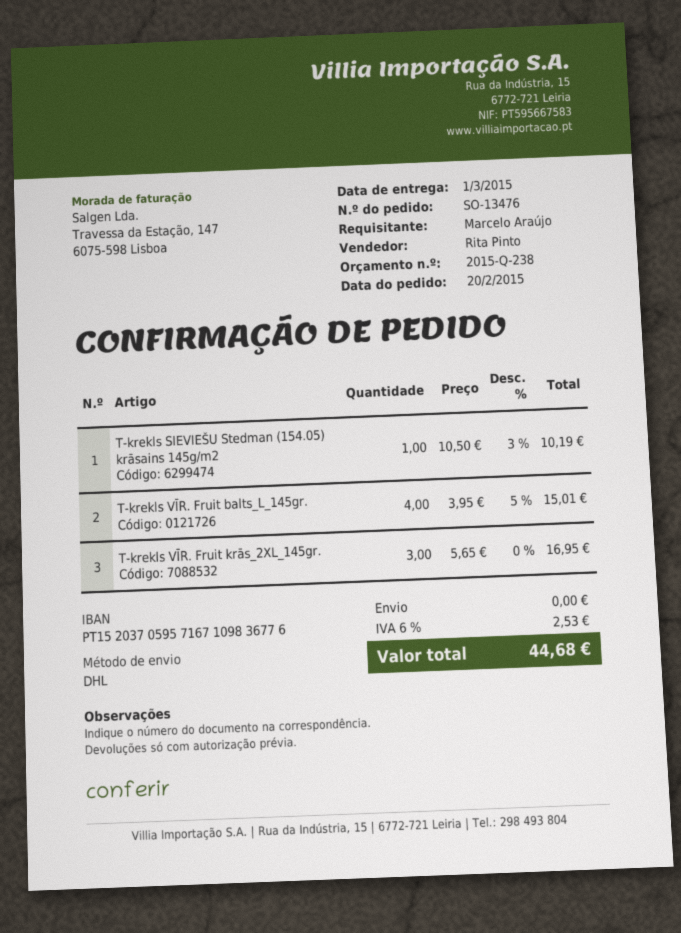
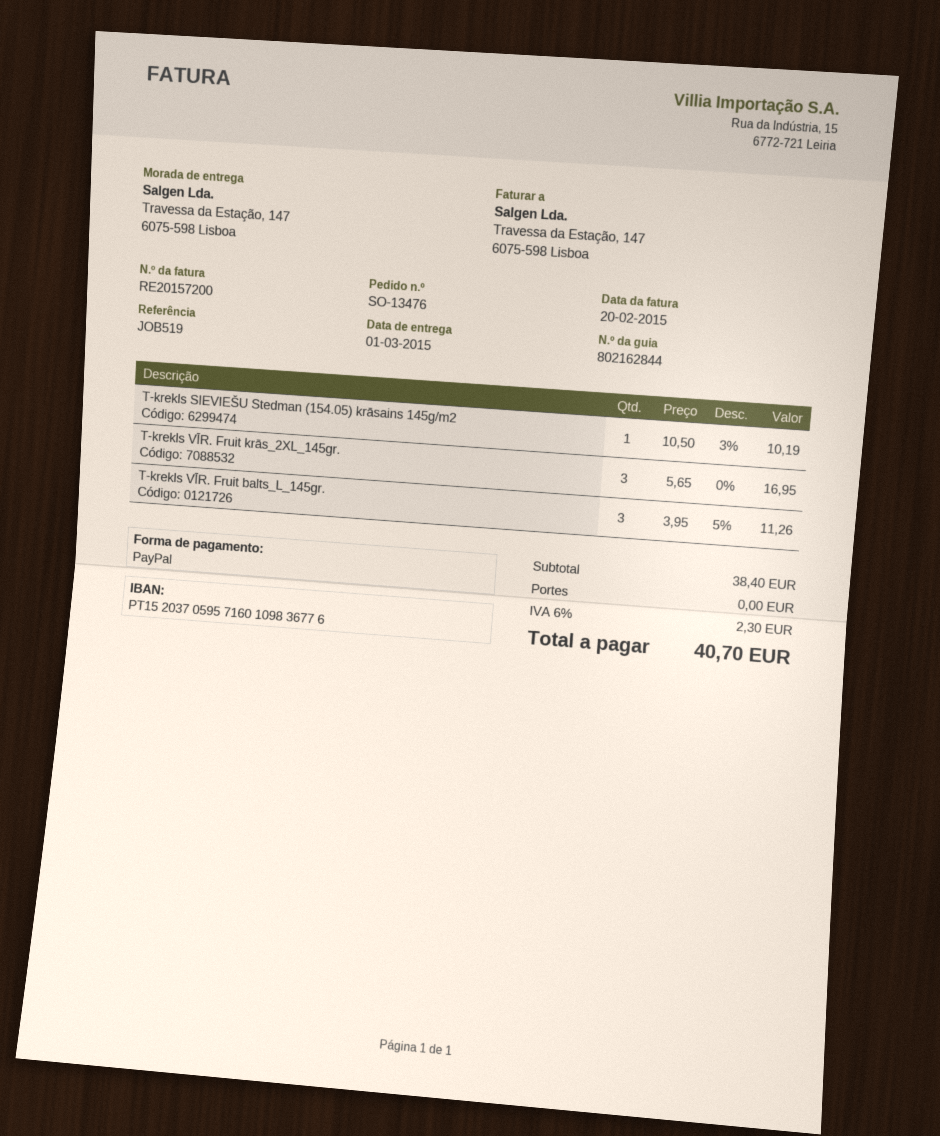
bank account: PT15203705957167109836776 -> PT15203705957160109836776
T-krekls VĪR. Fruit balts_L_145gr.: 4 x 3.95 - 5% = 15.01 -> 3 x 3.95 - 5% = 11.26
tax: 6% = 2.53 -> 6% = 2.30
total: 44.68 -> 40.70

